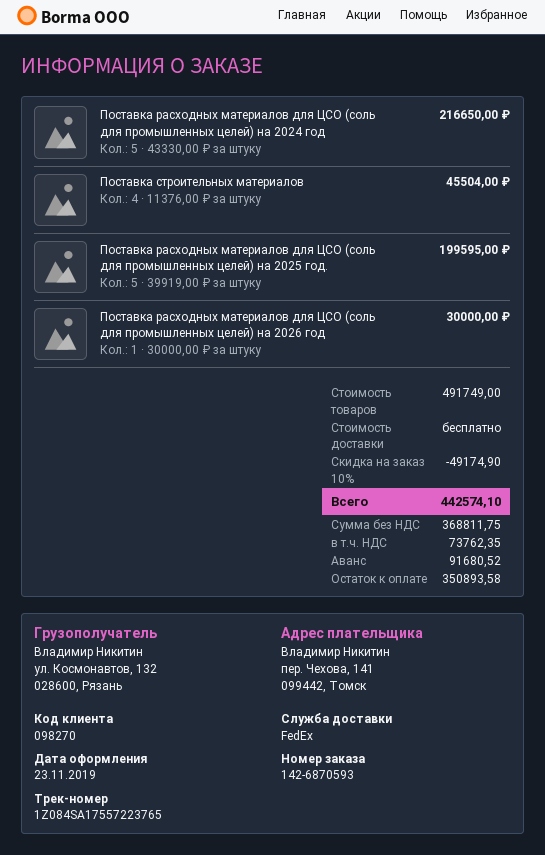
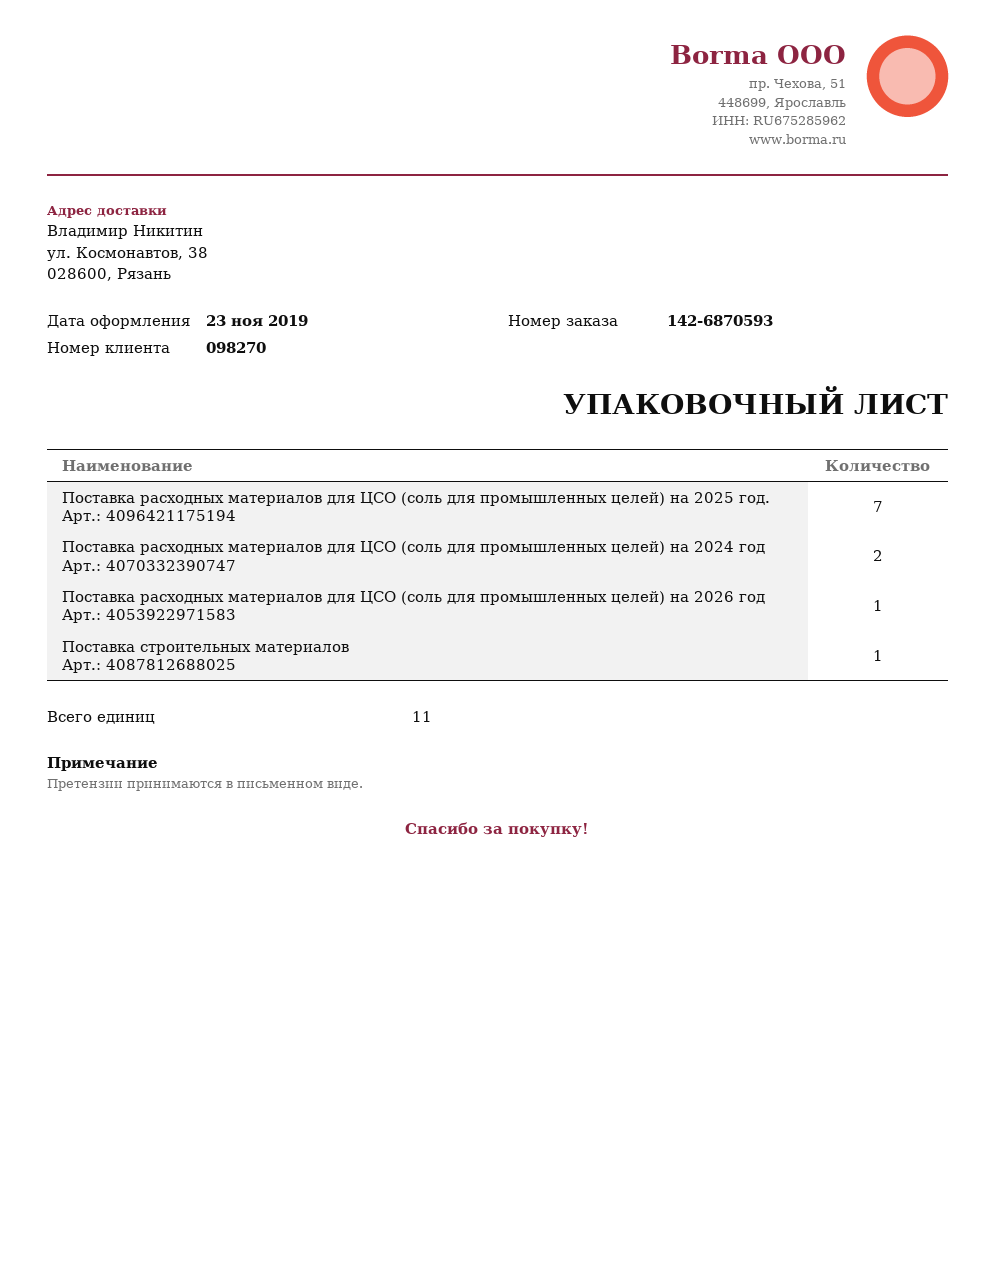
ship to: ул. Космонавтов, 132, 028600, Рязань -> ул. Космонавтов, 38, 028600, Рязань
Поставка расходных материалов для ЦСО (соль для промышленных целей) на 2024 год: 5 -> 2
Поставка строительных материалов: 4 -> 1
Поставка расходных материалов для ЦСО (соль для промышленных целей) на 2025 год.: 5 -> 7

